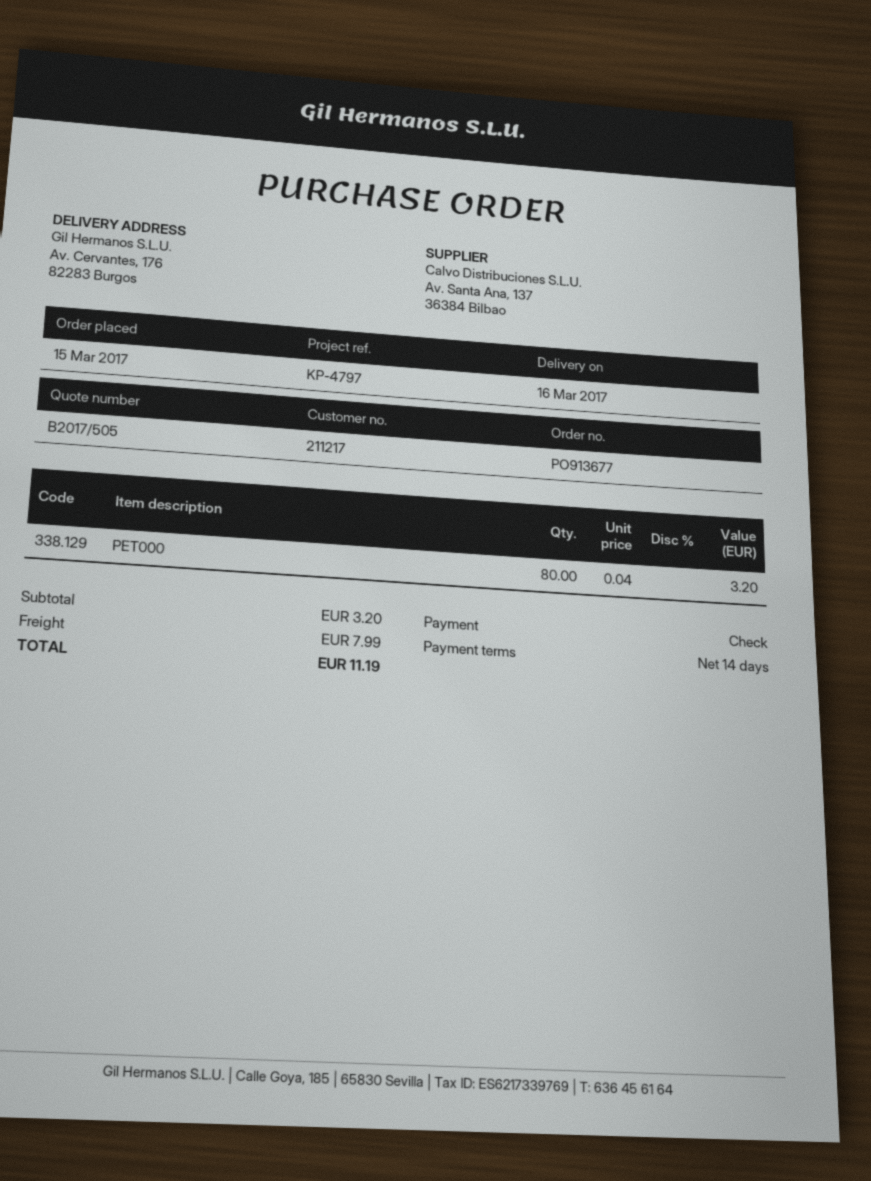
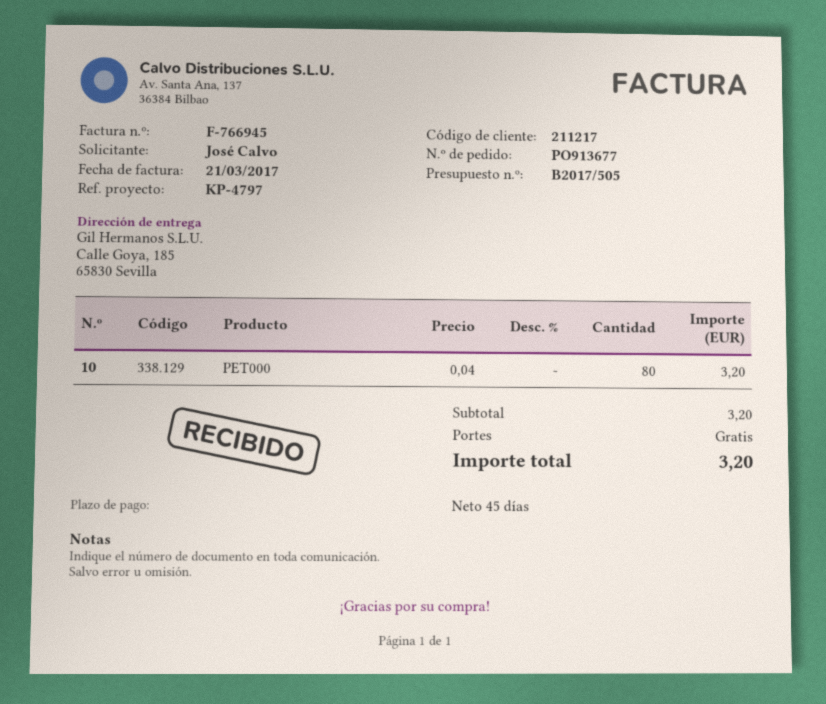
payment terms: 14 days -> 45 days
ship to: Av. Cervantes, 176, 82283 Burgos -> Calle Goya, 185, 65830 Sevilla
shipping: 7.99 -> 0.00
total: 11.19 -> 3.20

